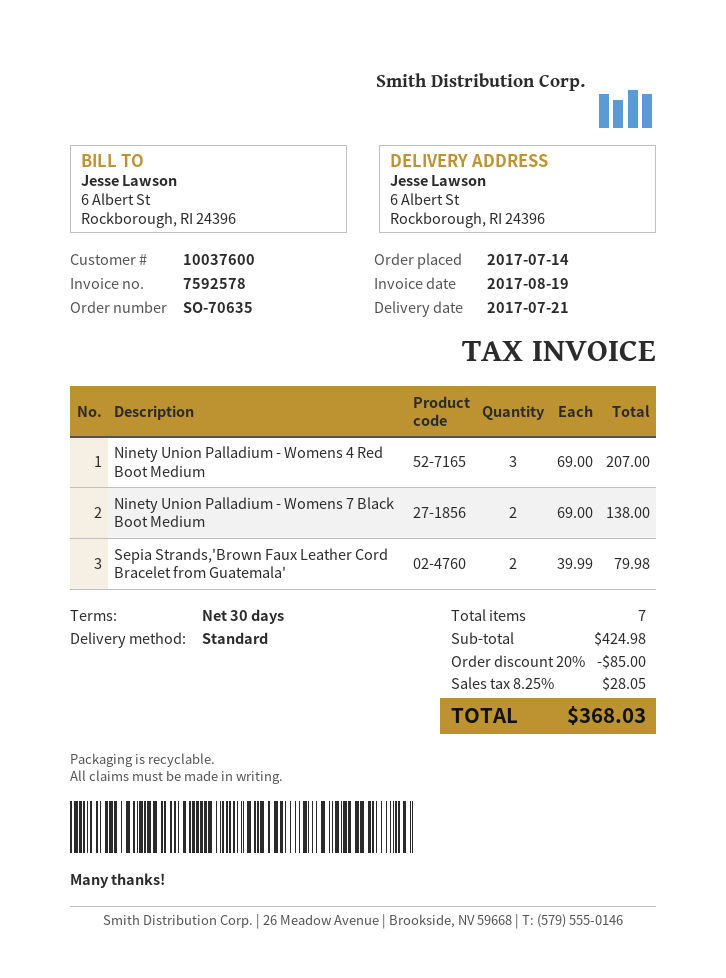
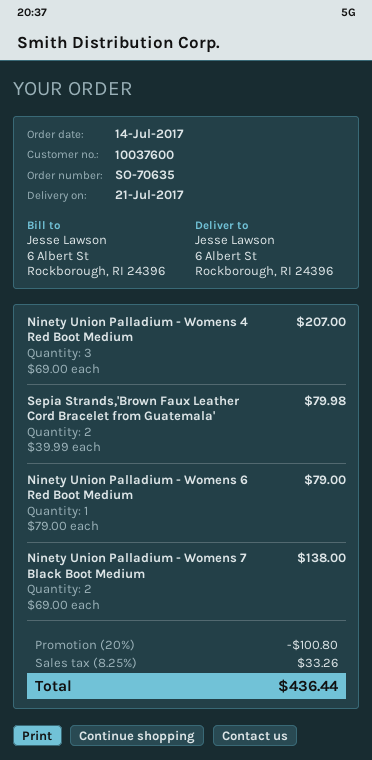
Ninety Union Palladium - Womens 6 Red Boot Medium: none -> 1 x 79.00 = 79.00
discount: 20% = 85.00 -> 20% = 100.80
tax: 8.25% = 28.05 -> 8.25% = 33.26
total: 368.03 -> 436.44

